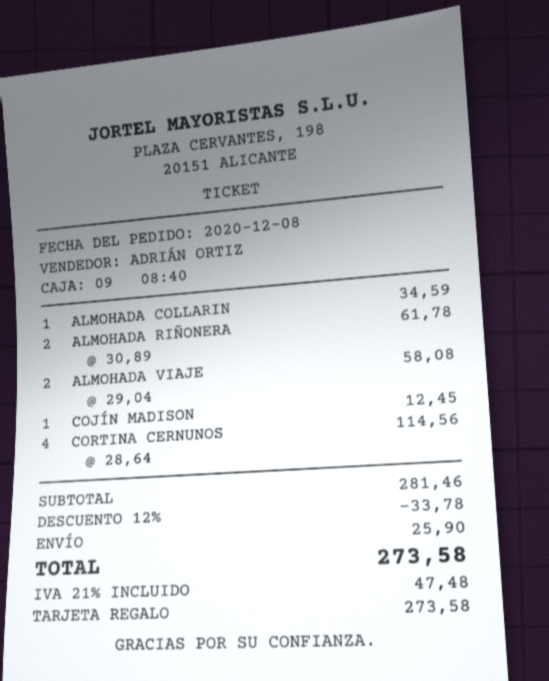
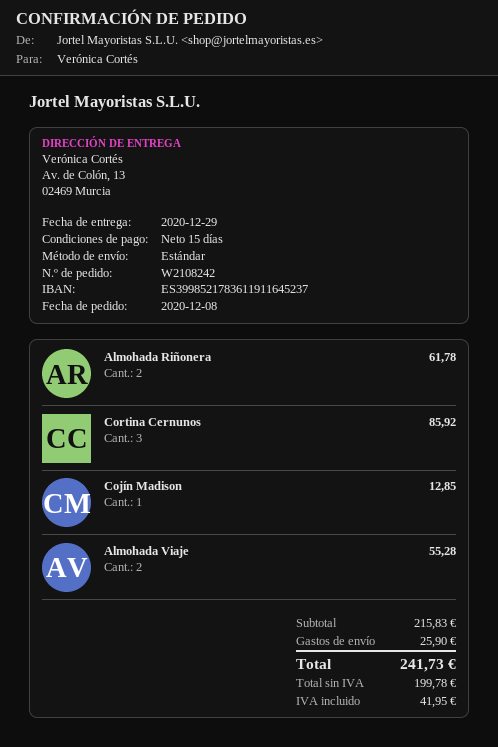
ALMOHADA COLLARIN: 1 for 34.59 -> none
ALMOHADA VIAJE: 2 for 58.08 -> 2 for 55.28
COJÍN MADISON: 1 for 12.45 -> 1 for 12.85
CORTINA CERNUNOS: 4 for 114.56 -> 3 for 85.92
subtotal: 281.46 -> 215.83
discount: 12% = 33.78 -> none
tax: 47.48 -> 41.95
total: 273.58 -> 241.73

